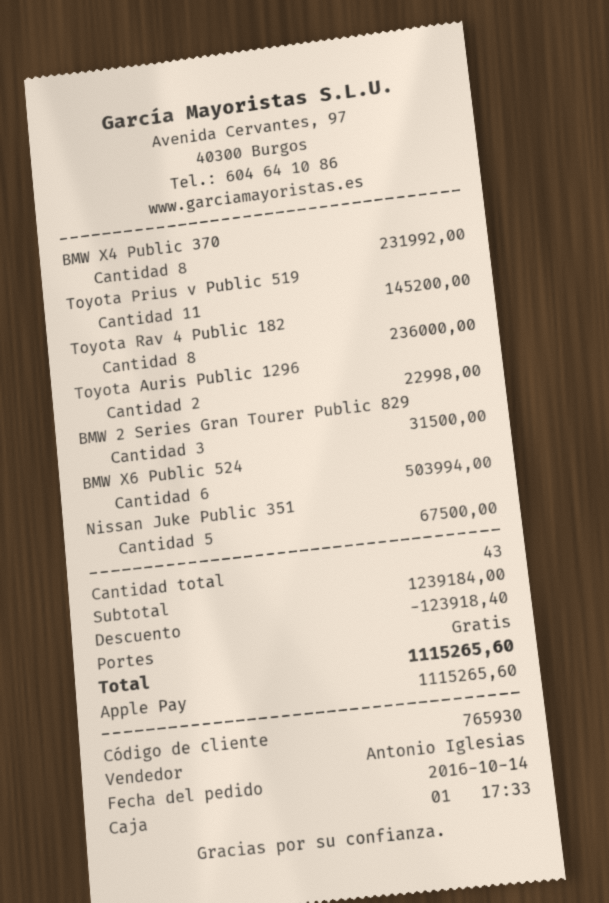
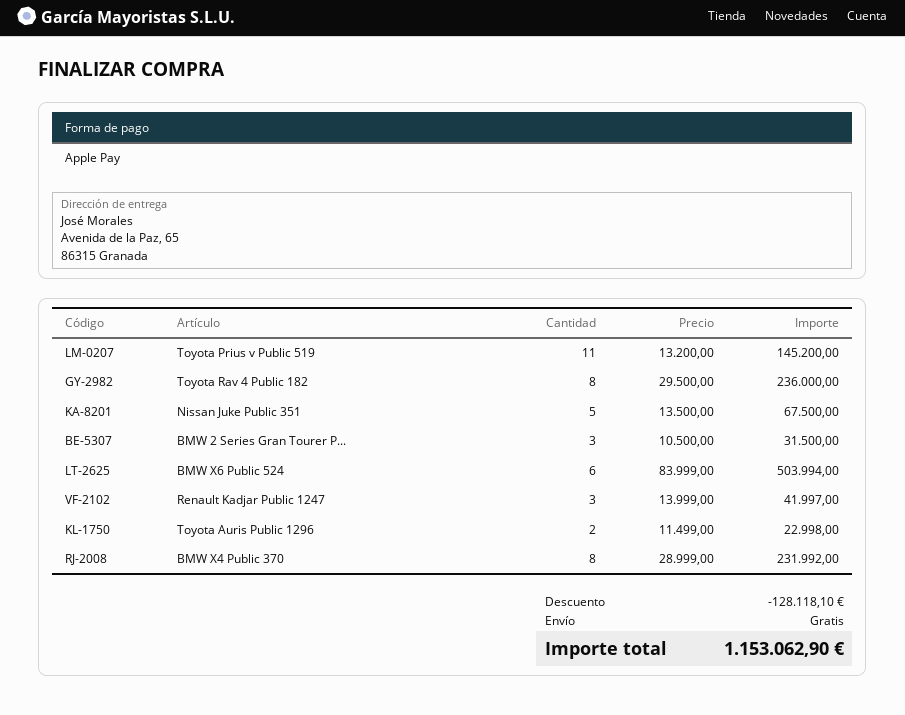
Renault Kadjar Public 1247: none -> 3 for 41997.00
discount: 123918.40 -> 128118.10
total: 1115265.60 -> 1153062.90

